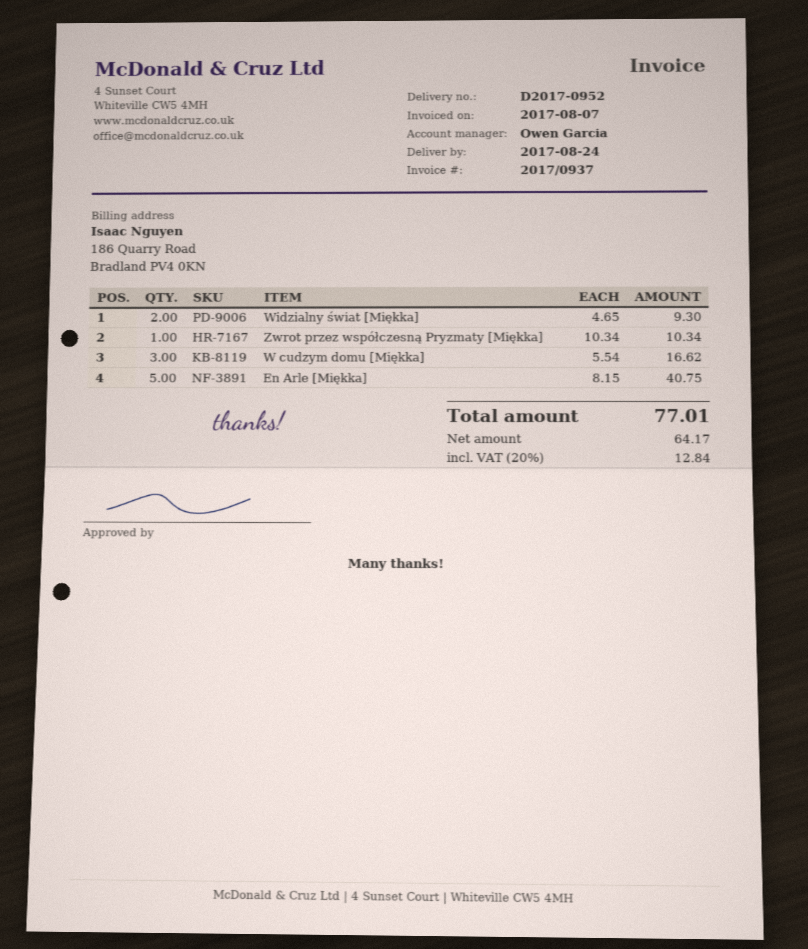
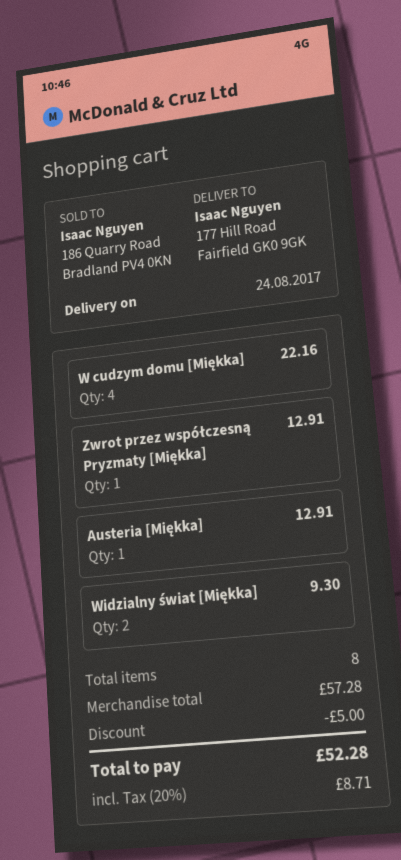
Zwrot przez współczesną Pryzmaty [Miękka]: 1 for 10.34 -> 1 for 12.91
W cudzym domu [Miękka]: 3 for 16.62 -> 4 for 22.16
En Arle [Miękka]: 5 for 40.75 -> none
Austeria [Miękka]: none -> 1 for 12.91
discount: none -> 5.00
tax: 20% = 12.84 -> 20% = 8.71
total: 77.01 -> 52.28

